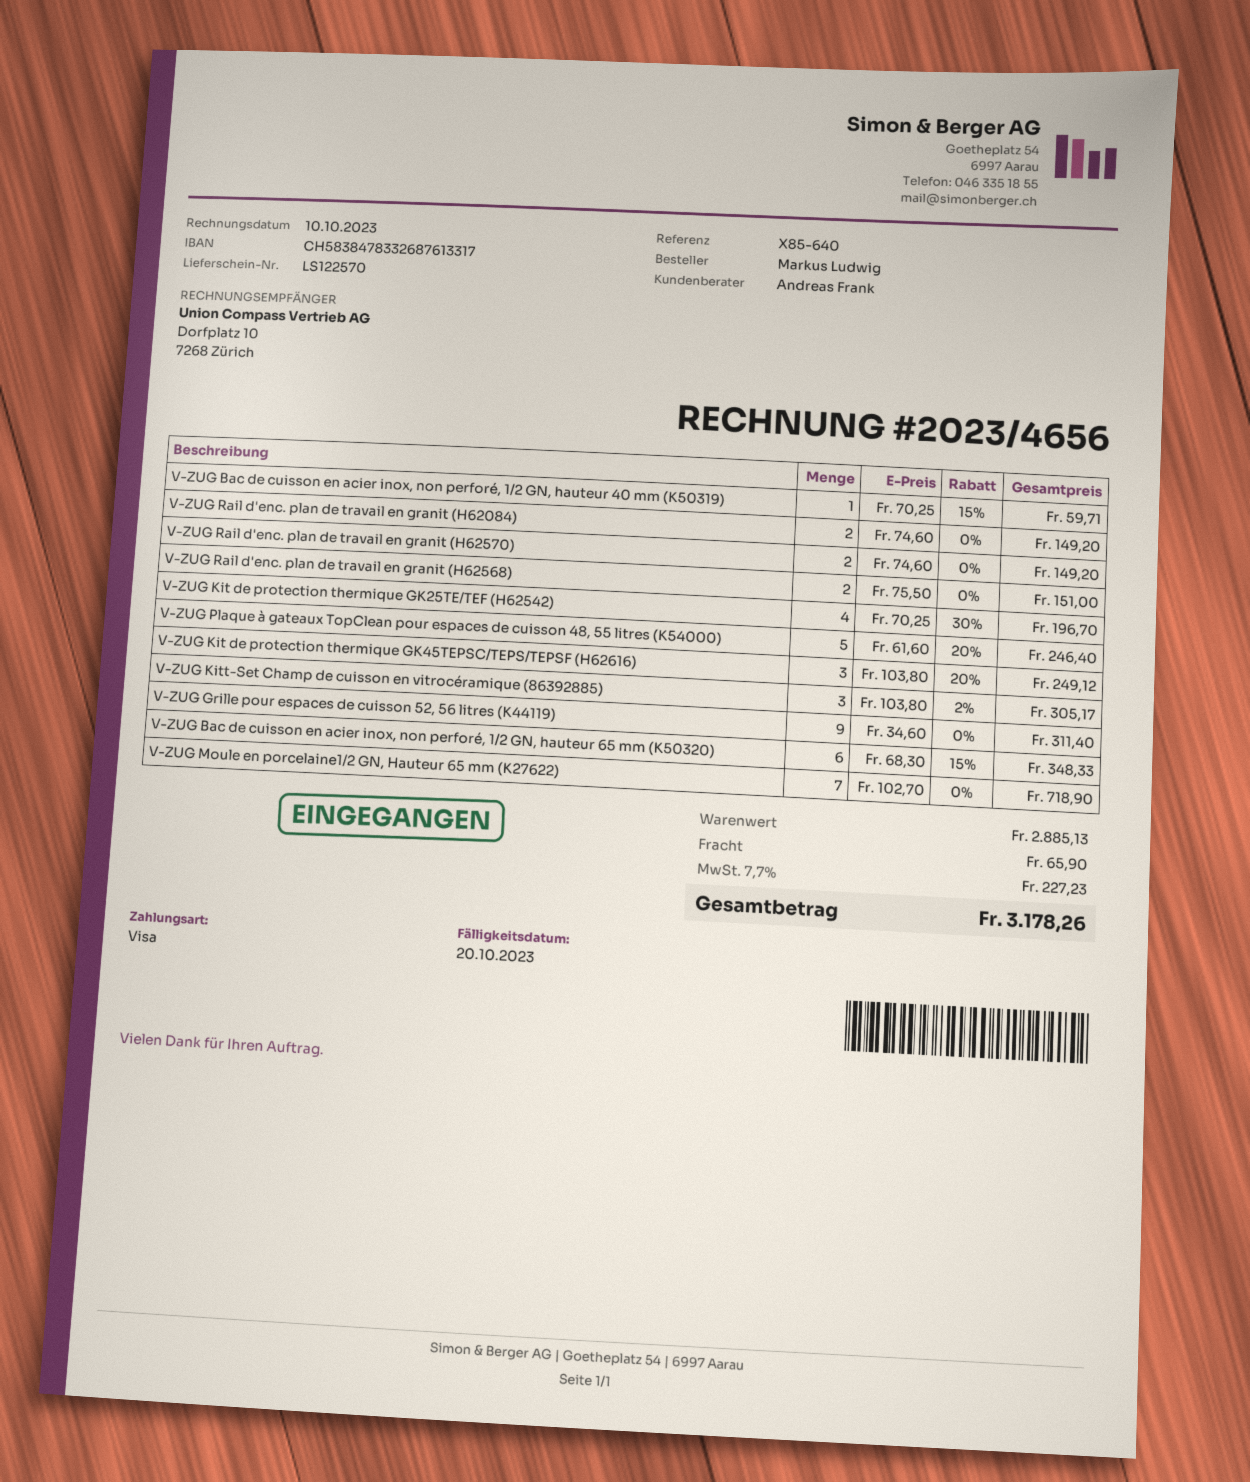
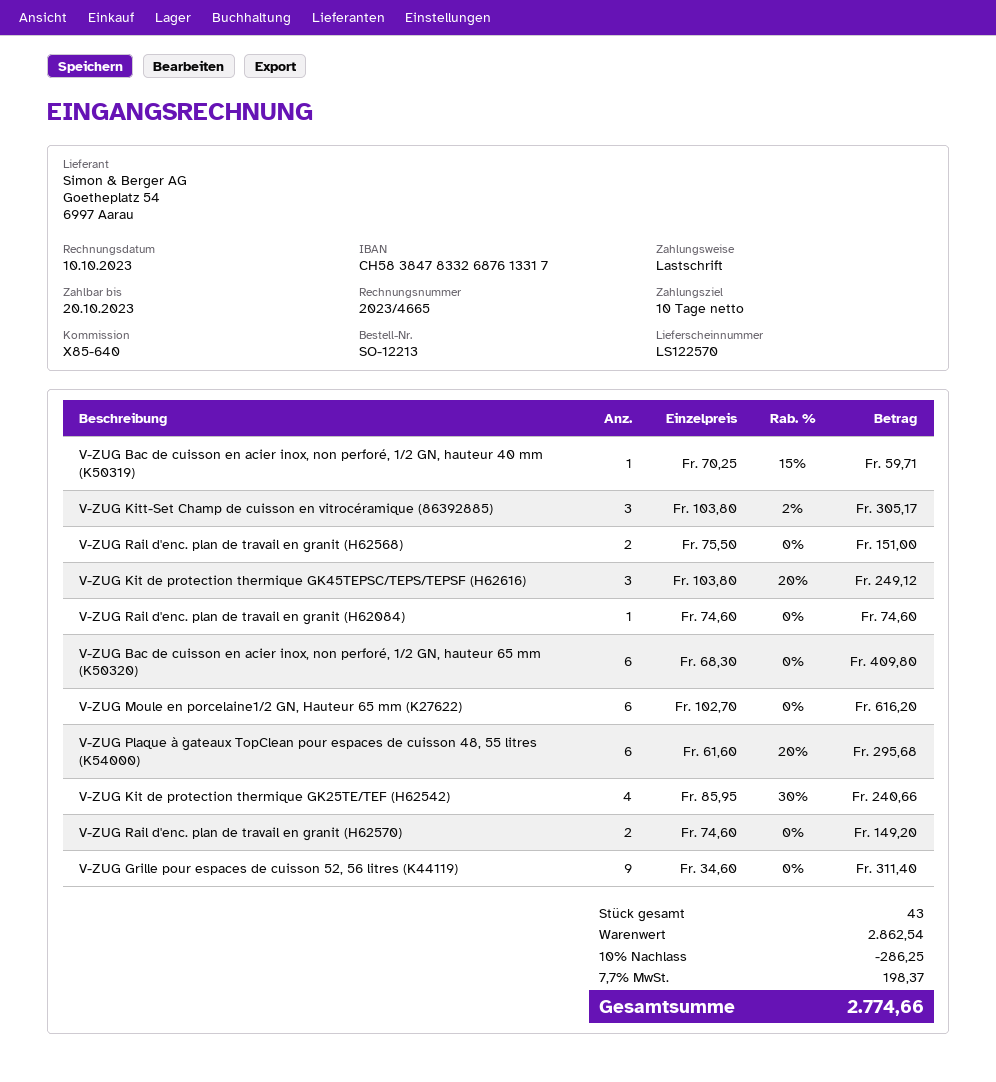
invoice number: 2023/4656 -> 2023/4665
payment method: Visa -> direct debit
V-ZUG Rail d'enc. plan de travail en granit (H62084): 2 x 74.60 = 149.20 -> 1 x 74.60 = 74.60
V-ZUG Kit de protection thermique GK25TE/TEF (H62542): 4 x 70.25 - 30% = 196.70 -> 4 x 85.95 - 30% = 240.66
V-ZUG Plaque à gateaux TopClean pour espaces de cuisson 48, 55 litres (K54000): 5 x 61.60 - 20% = 246.40 -> 6 x 61.60 - 20% = 295.68
V-ZUG Bac de cuisson en acier inox, non perforé, 1/2 GN, hauteur 65 mm (K50320): 6 x 68.30 - 15% = 348.33 -> 6 x 68.30 = 409.80
V-ZUG Moule en porcelaine1/2 GN, Hauteur 65 mm (K27622): 7 x 102.70 = 718.90 -> 6 x 102.70 = 616.20
subtotal: 2885.13 -> 2862.54
discount: none -> 10% = 286.25
shipping: 65.90 -> none
tax: 7.7% = 227.23 -> 7.7% = 198.37
total: 3178.26 -> 2774.66

